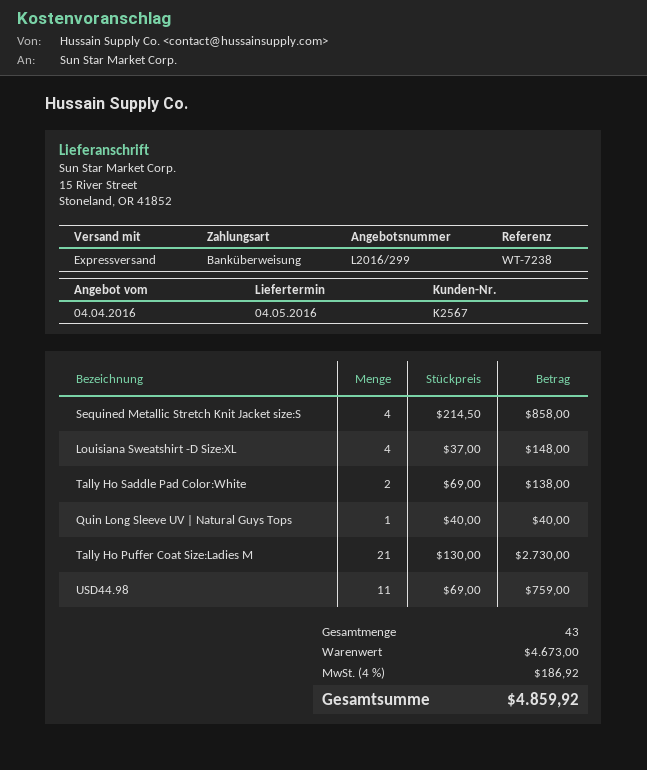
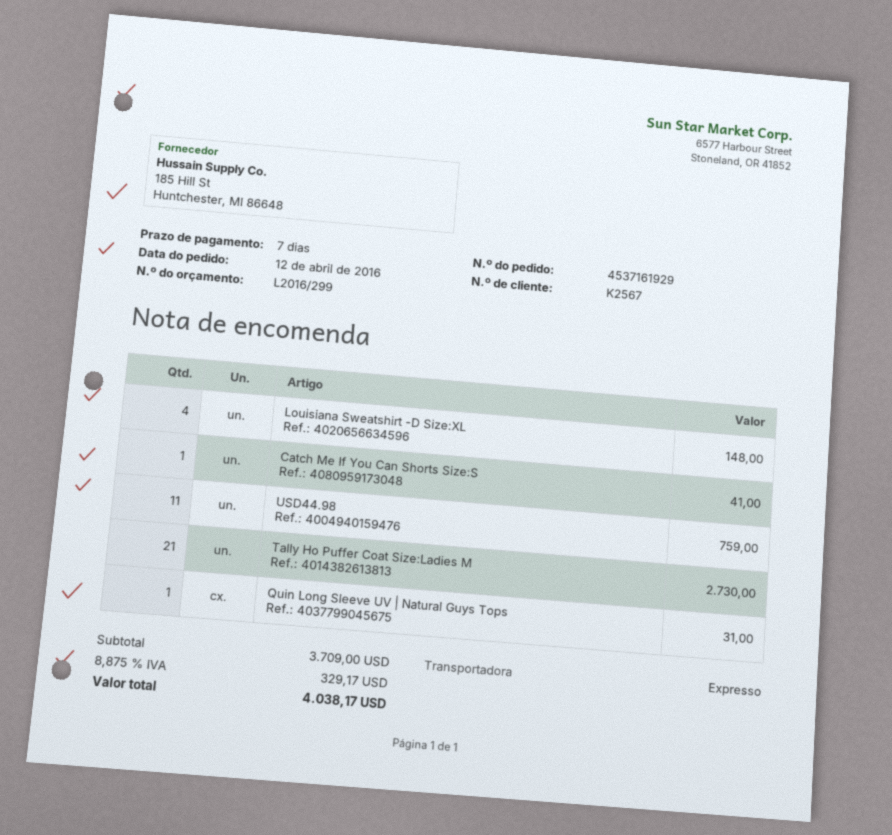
Sequined Metallic Stretch Knit Jacket size:S: 4 for 858.00 -> none
Tally Ho Saddle Pad Color:White: 2 for 138.00 -> none
Quin Long Sleeve UV | Natural Guys Tops: 1 for 40.00 -> 1 for 31.00
Catch Me If You Can Shorts Size:S: none -> 1 for 41.00
subtotal: 4673.00 -> 3709.00
tax: 4% = 186.92 -> 8.875% = 329.17
total: 4859.92 -> 4038.17

